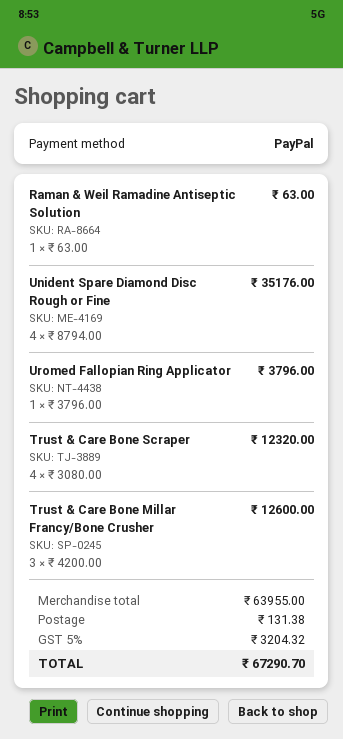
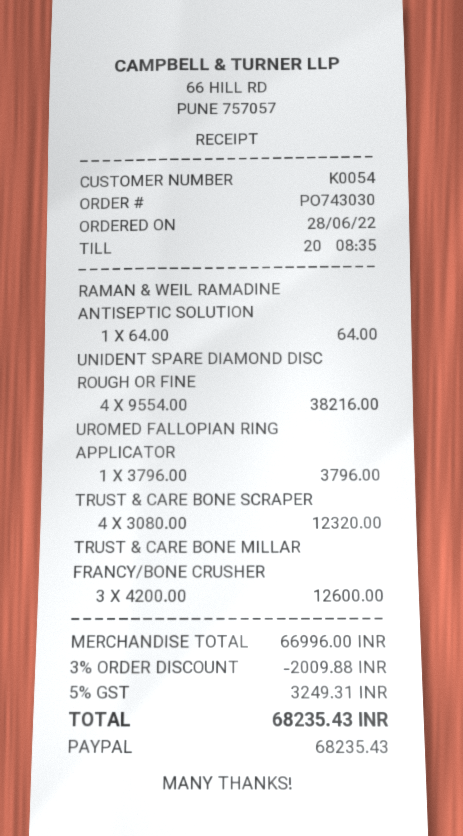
Raman & Weil Ramadine Antiseptic Solution: 1 x 63.00 = 63.00 -> 1 x 64.00 = 64.00
Unident Spare Diamond Disc Rough or Fine: 4 x 8794.00 = 35176.00 -> 4 x 9554.00 = 38216.00
subtotal: 63955.00 -> 66996.00
discount: none -> 3% = 2009.88
shipping: 131.38 -> none
tax: 5% = 3204.32 -> 5% = 3249.31
total: 67290.70 -> 68235.43

